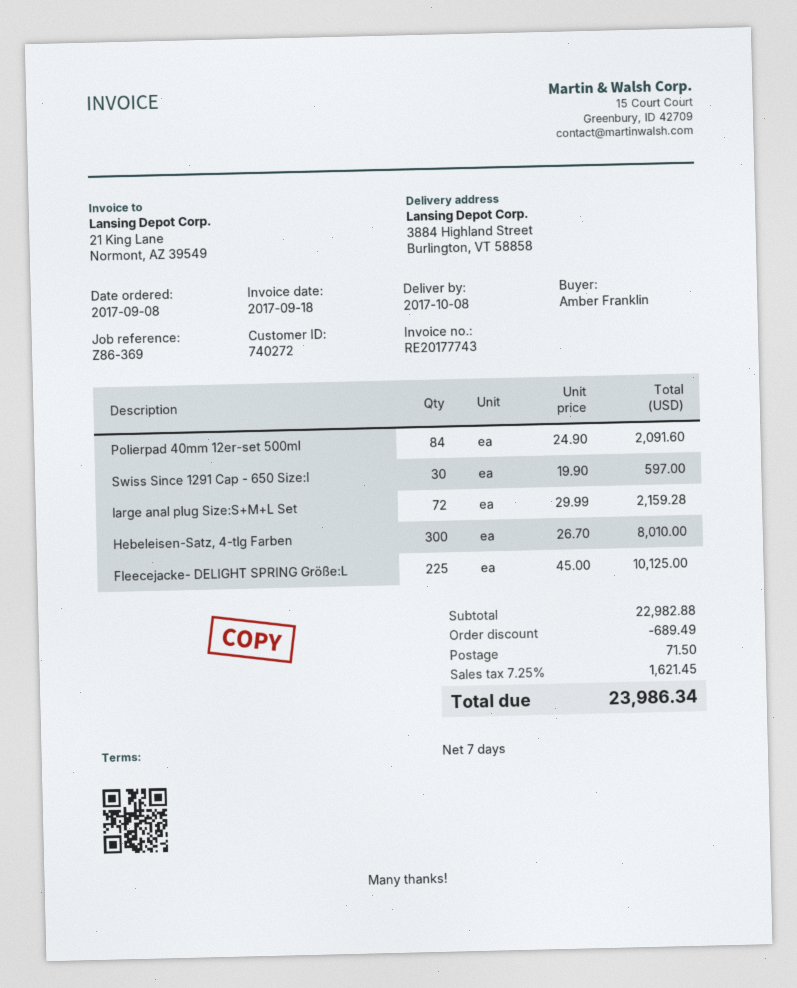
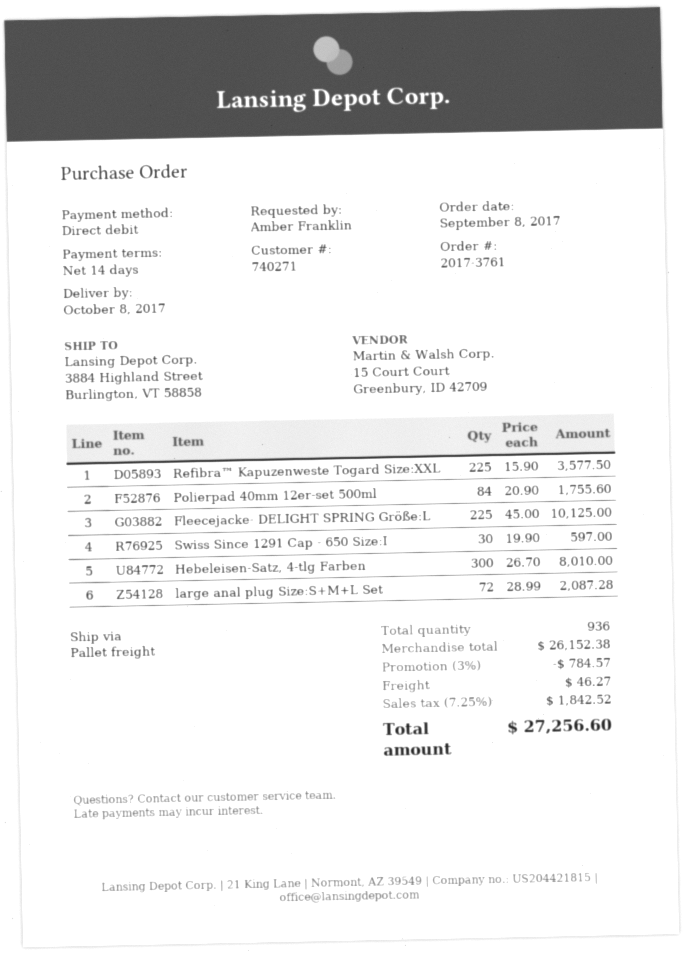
payment terms: 7 days -> 14 days
customer number: 740272 -> 740271
Polierpad 40mm 12er-set 500ml: 84 x 24.90 = 2091.60 -> 84 x 20.90 = 1755.60
large anal plug Size:S+M+L Set: 72 x 29.99 = 2159.28 -> 72 x 28.99 = 2087.28
Refibra™ Kapuzenweste Togard Size:XXL: none -> 225 x 15.90 = 3577.50
subtotal: 22982.88 -> 26152.38
discount: 689.49 -> 784.57
shipping: 71.50 -> 46.27
tax: 7.25% = 1621.45 -> 7.25% = 1842.52
total: 23986.34 -> 27256.60

